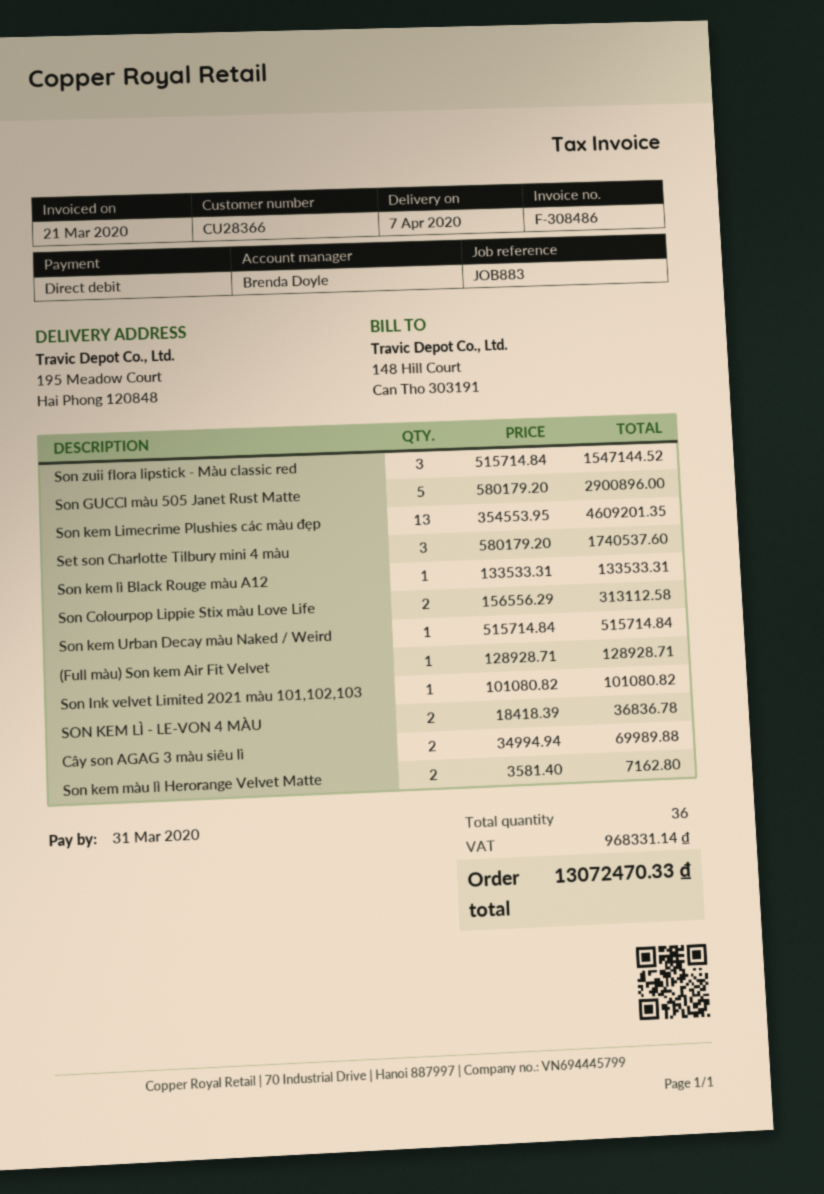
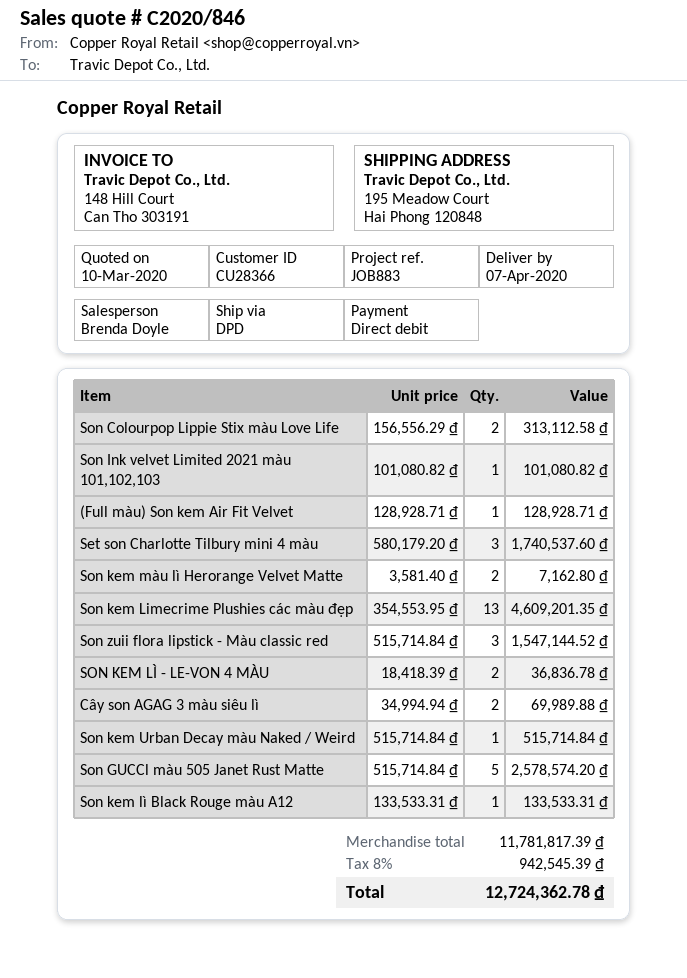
Son GUCCl màu 505 Janet Rust Matte: 5 x 580179.20 = 2900896.00 -> 5 x 515714.84 = 2578574.20
tax: 968331.14 -> 942545.39
total: 13072470.33 -> 12724362.78

